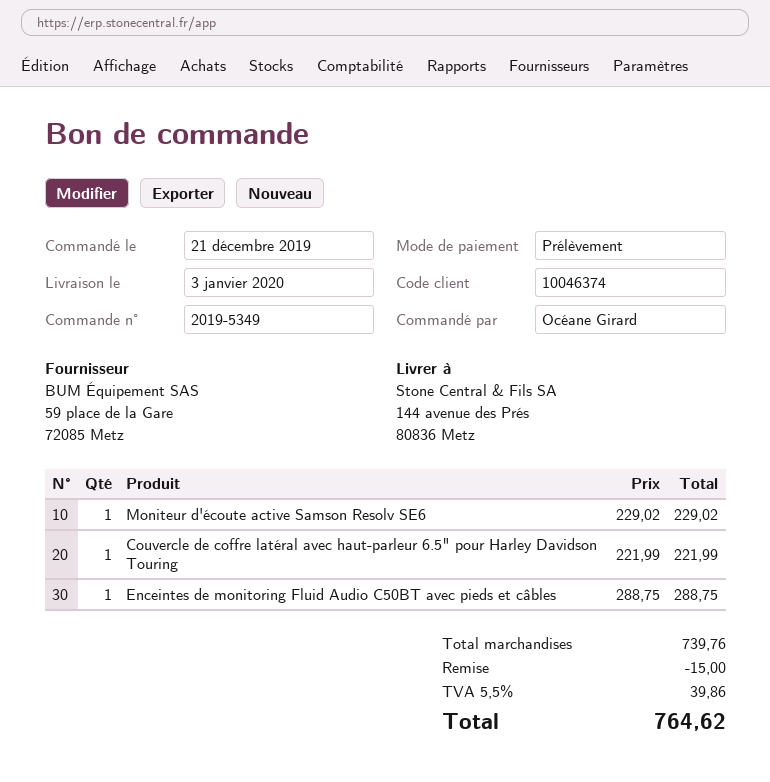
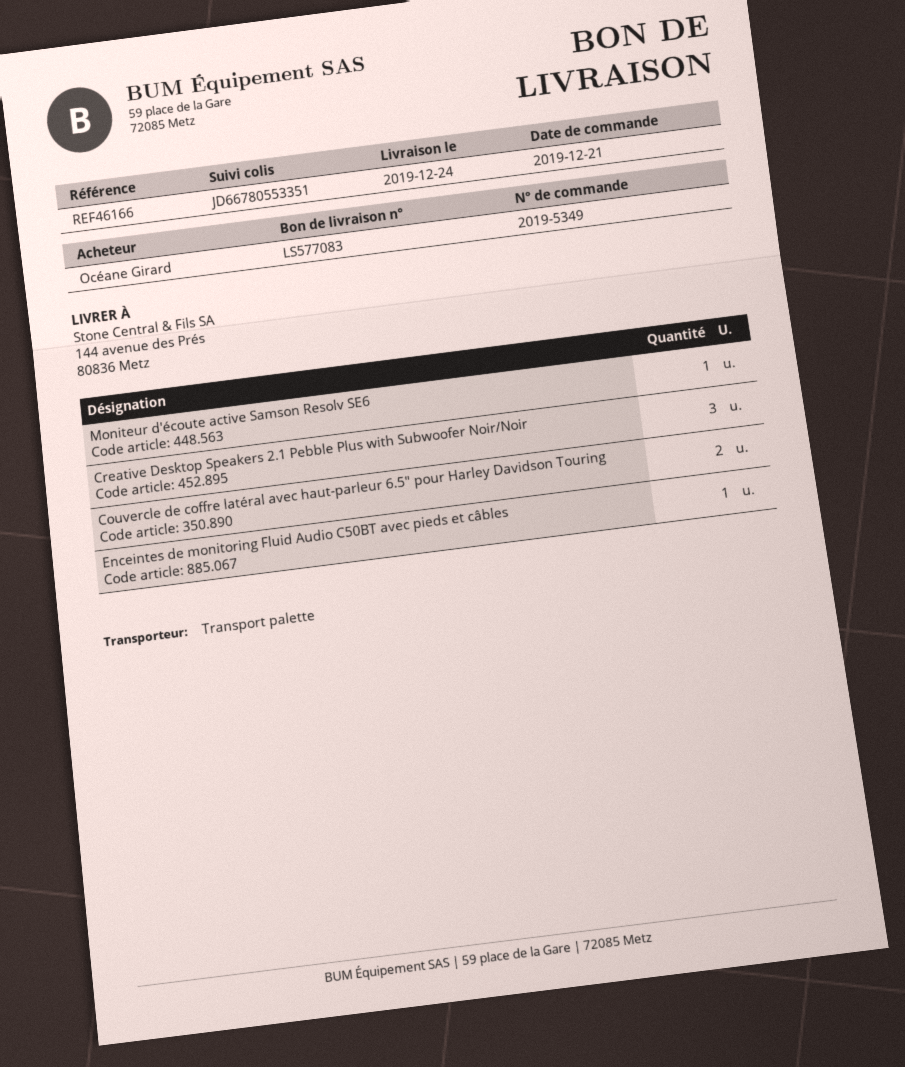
delivery date: 2020-01-03 -> 2019-12-24
Couvercle de coffre latéral avec haut-parleur 6.5" pour Harley Davidson Touring: 1 -> 2
Creative Desktop Speakers 2.1 Pebble Plus with Subwoofer Noir/Noir: none -> 3

